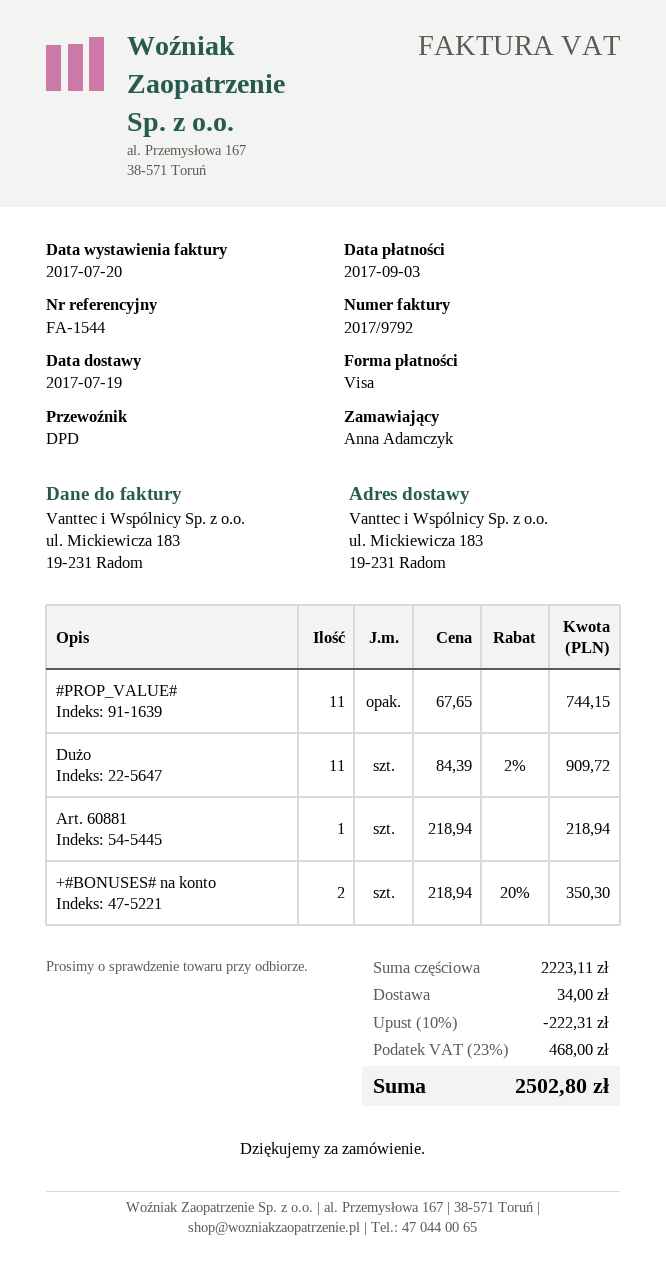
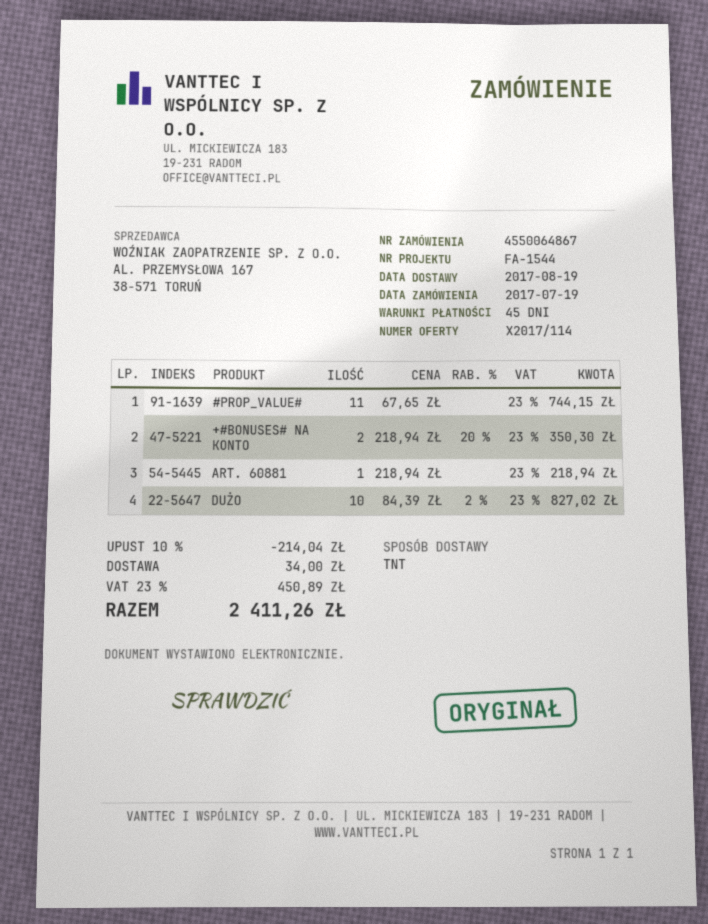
delivery date: 2017-07-19 -> 2017-08-19
shipping method: DPD -> TNT
Dużo: 11 x 84.39 - 2% = 909.72 -> 10 x 84.39 - 2% = 827.02
discount: 10% = 222.31 -> 10% = 214.04
tax: 23% = 468.00 -> 23% = 450.89
total: 2502.80 -> 2411.26

